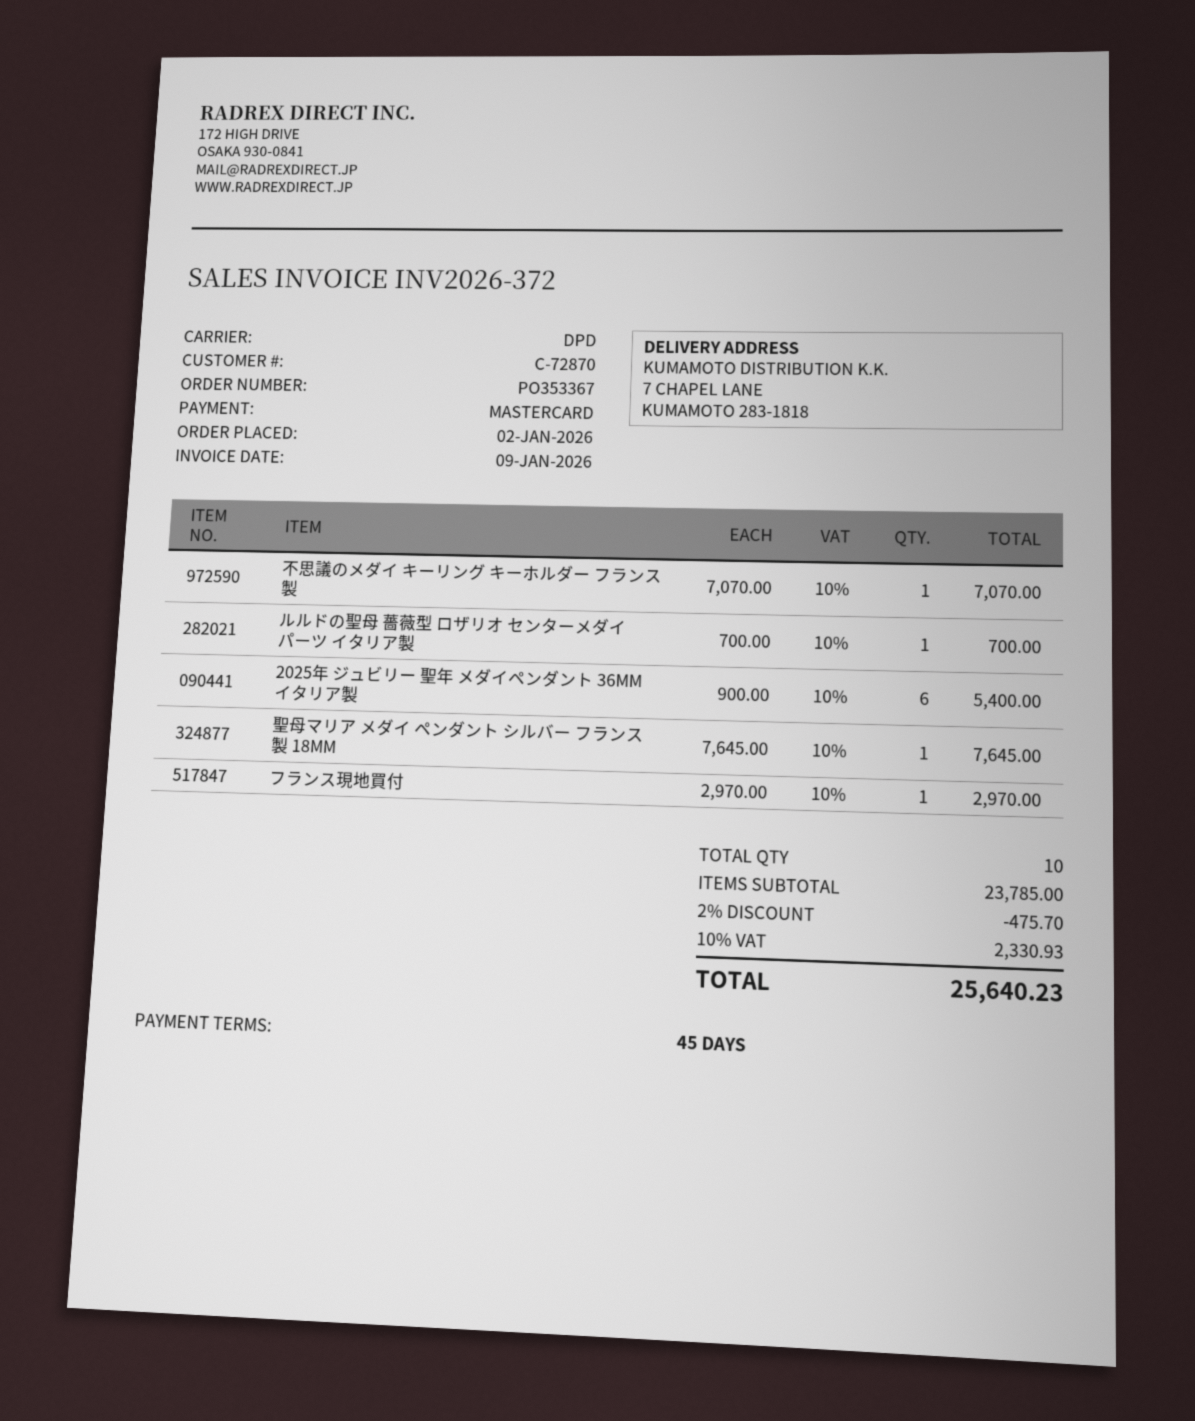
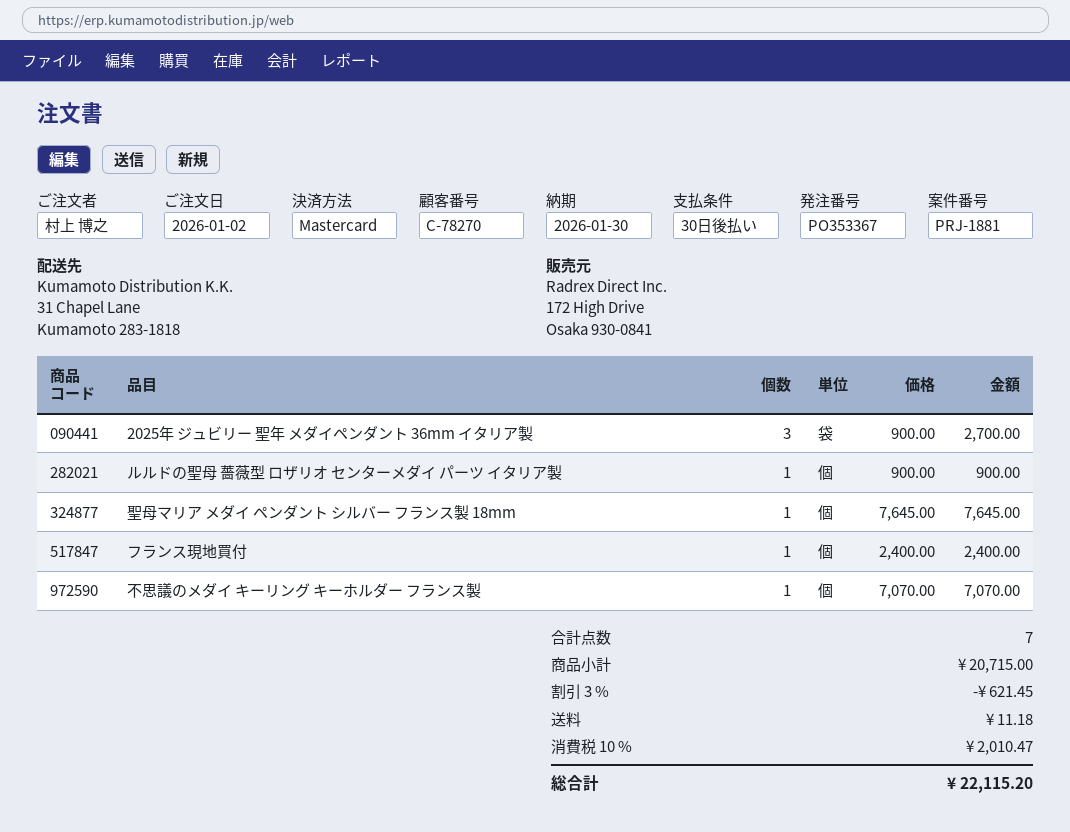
payment terms: 45 days -> 30 days
customer number: C-72870 -> C-78270
ship to: 7 CHAPEL LANE, KUMAMOTO 283-1818 -> 31 Chapel Lane, Kumamoto 283-1818
ルルドの聖母 薔薇型 ロザリオ センターメダイ パーツ イタリア製: 1 x 700.00 = 700.00 -> 1 x 900.00 = 900.00
2025年 ジュビリー 聖年 メダイペンダント 36MM イタリア製: 6 x 900.00 = 5400.00 -> 3 x 900.00 = 2700.00
フランス現地買付: 1 x 2970.00 = 2970.00 -> 1 x 2400.00 = 2400.00
total quantity: 10 -> 7
subtotal: 23785.00 -> 20715.00
discount: 2% = 475.70 -> 3% = 621.45
shipping: none -> 11.18
tax: 10% = 2330.93 -> 10% = 2010.47
total: 25640.23 -> 22115.20

